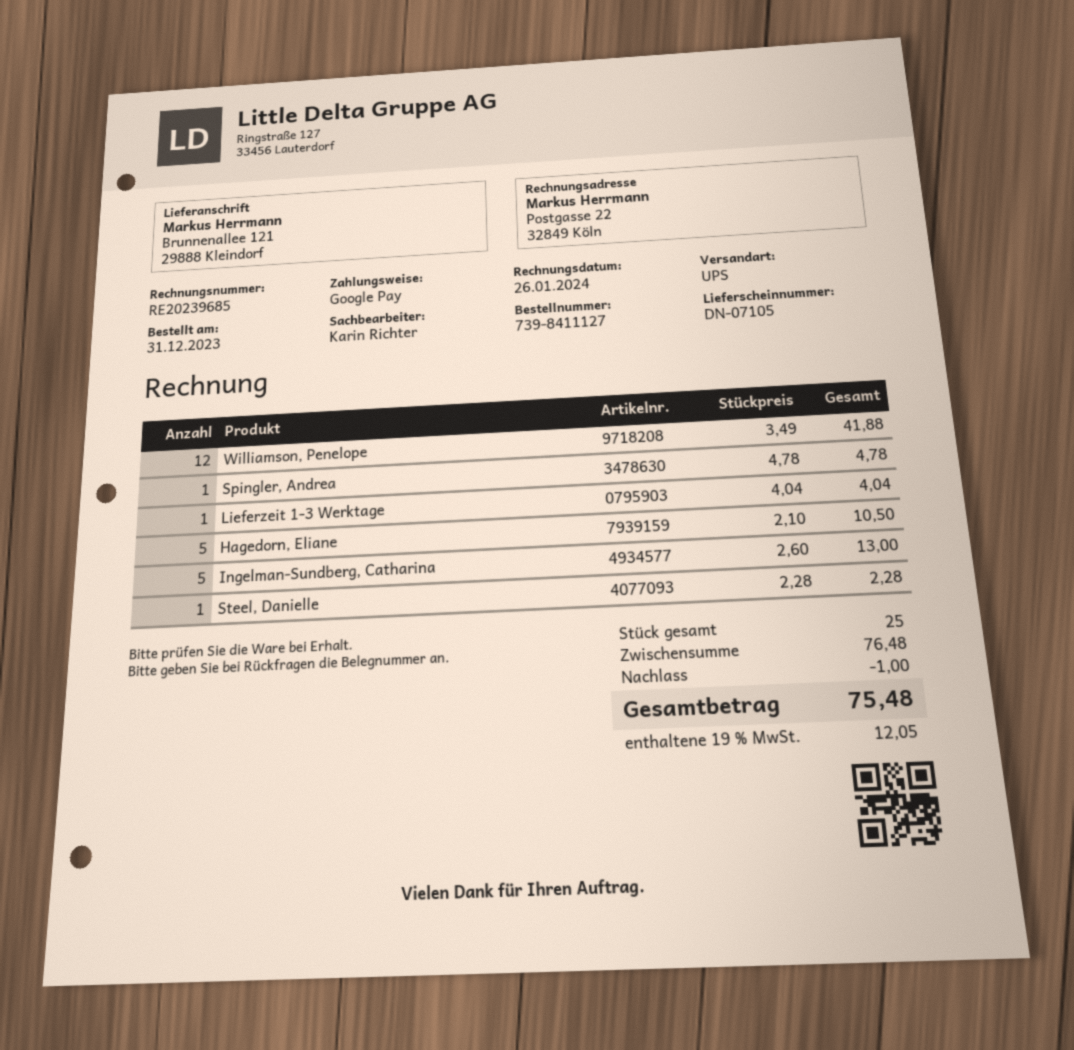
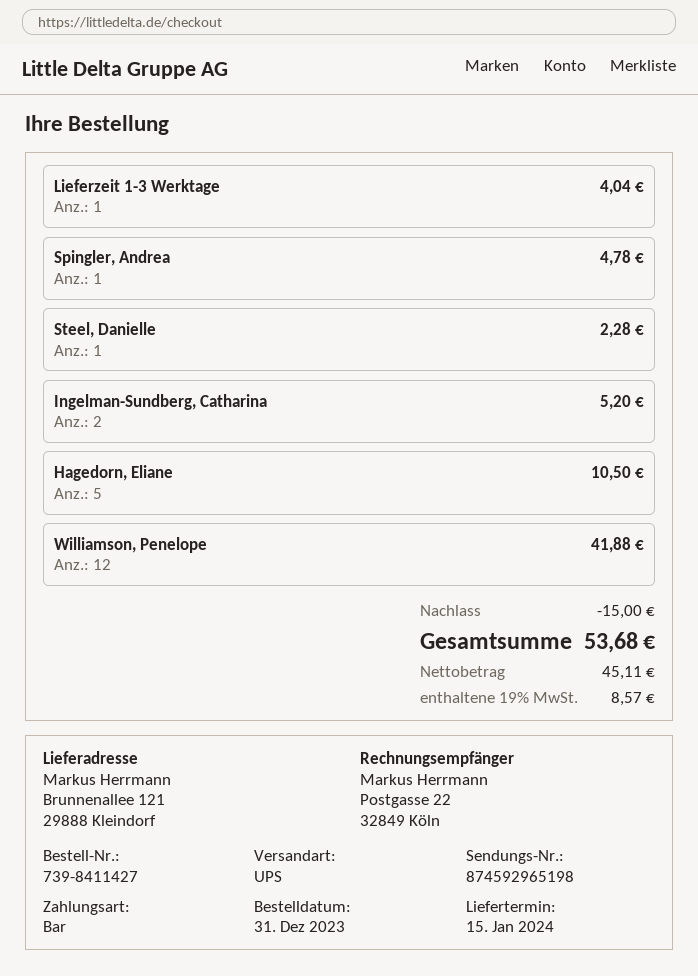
order number: 739-8411127 -> 739-8411427
payment method: Google Pay -> cash
Ingelman-Sundberg, Catharina: 5 for 13.00 -> 2 for 5.20
discount: 1.00 -> 15.00
tax: 19% = 12.05 -> 19% = 8.57
total: 75.48 -> 53.68

